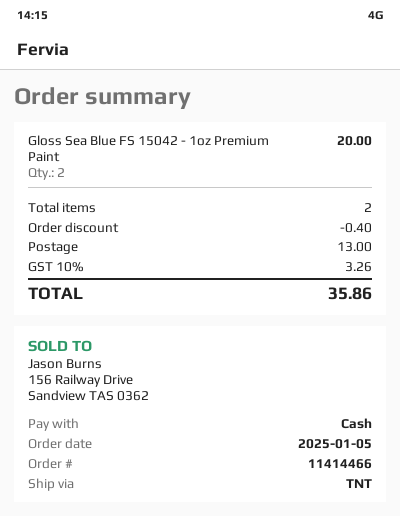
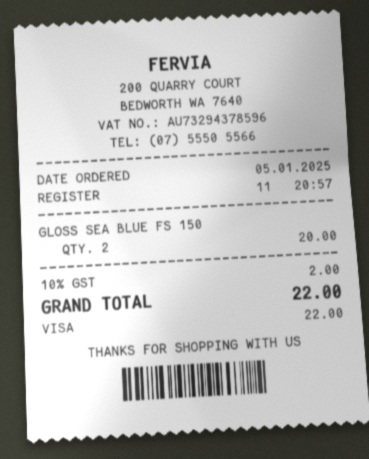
payment method: cash -> Visa
discount: 0.40 -> none
shipping: 13.00 -> none
tax: 10% = 3.26 -> 10% = 2.00
total: 35.86 -> 22.00

